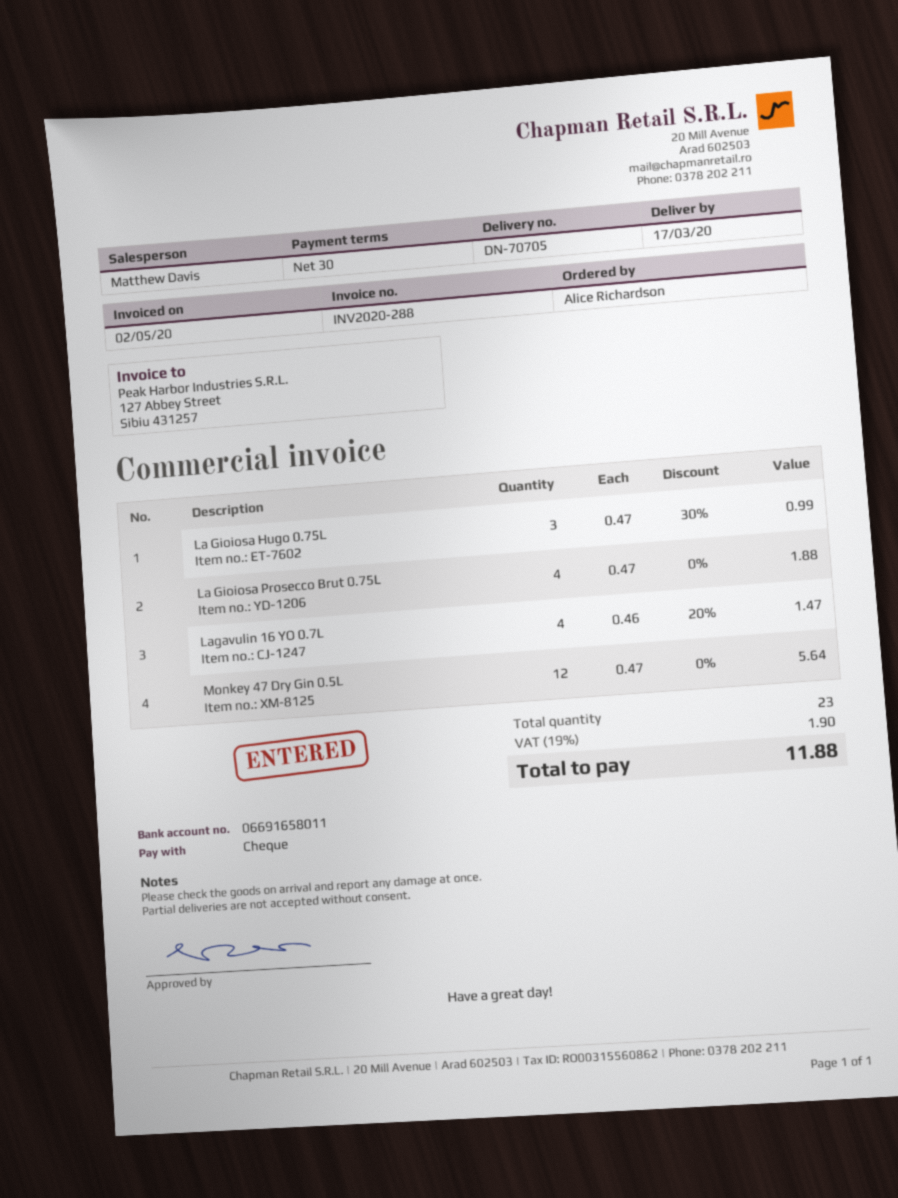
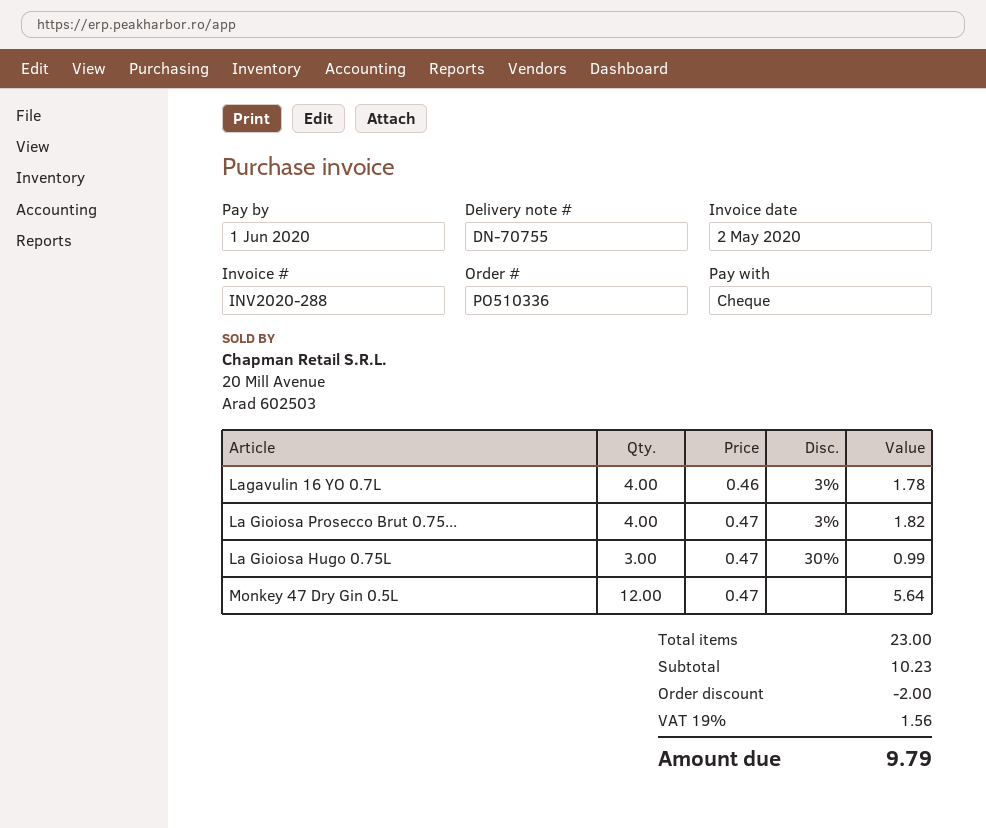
delivery note number: DN-70705 -> DN-70755
La Gioiosa Prosecco Brut 0.75L: 4 x 0.47 = 1.88 -> 4 x 0.47 - 3% = 1.82
Lagavulin 16 YO 0.7L: 4 x 0.46 - 20% = 1.47 -> 4 x 0.46 - 3% = 1.78
discount: none -> 2.00
tax: 19% = 1.90 -> 19% = 1.56
total: 11.88 -> 9.79

